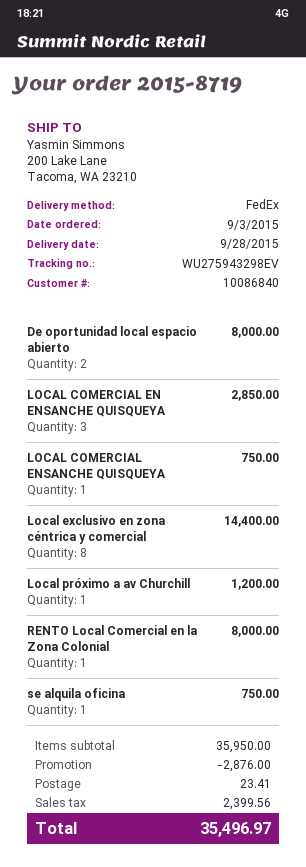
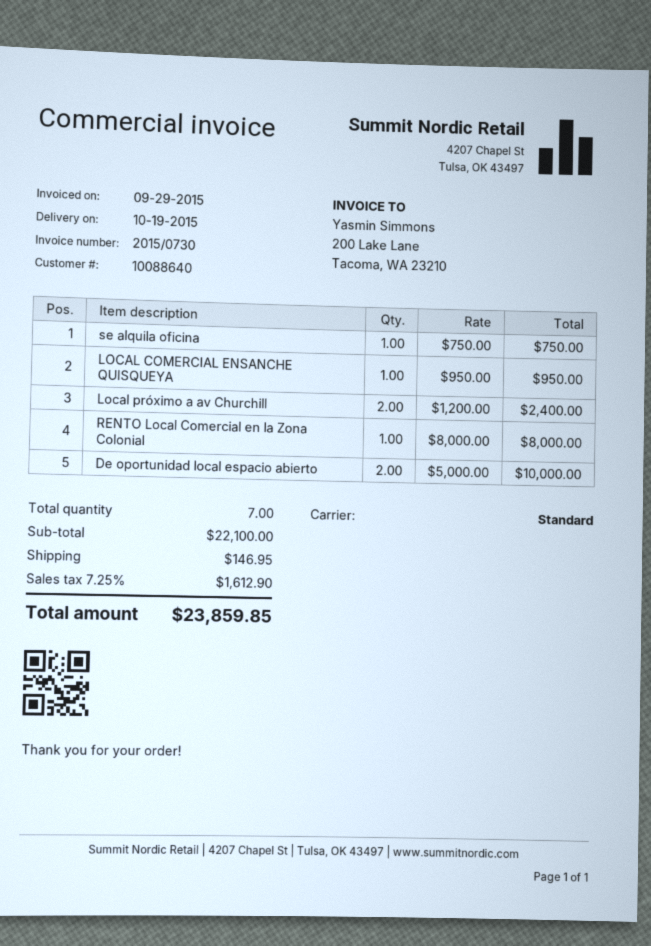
delivery date: 2015-09-28 -> 2015-10-19
customer number: 10086840 -> 10088640
shipping method: FedEx -> standard
De oportunidad local espacio abierto: 2 for 8000.00 -> 2 for 10000.00
LOCAL COMERCIAL EN ENSANCHE QUISQUEYA: 3 for 2850.00 -> none
LOCAL COMERCIAL ENSANCHE QUISQUEYA: 1 for 750.00 -> 1 for 950.00
Local exclusivo en zona céntrica y comercial: 8 for 14400.00 -> none
Local próximo a av Churchill: 1 for 1200.00 -> 2 for 2400.00
subtotal: 35950.00 -> 22100.00
discount: 2876.00 -> none
shipping: 23.41 -> 146.95
tax: 2399.56 -> 1612.90
total: 35496.97 -> 23859.85

